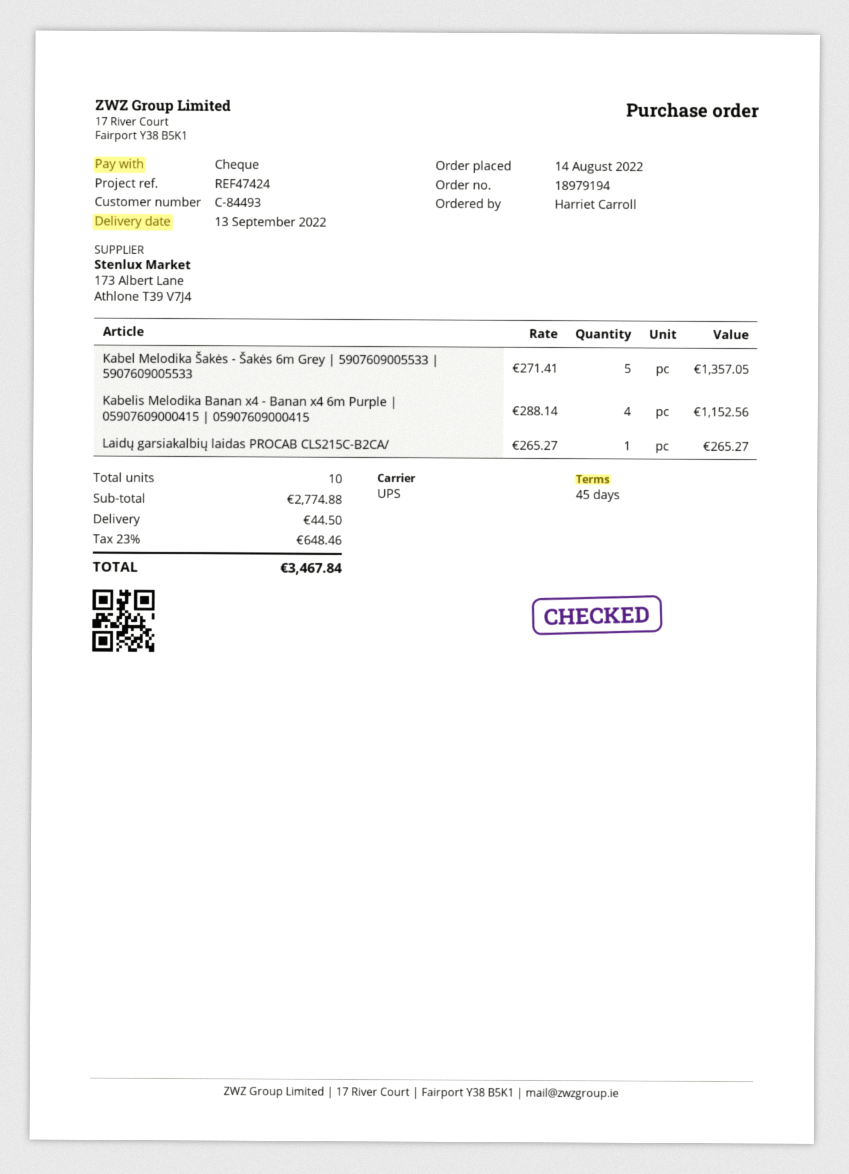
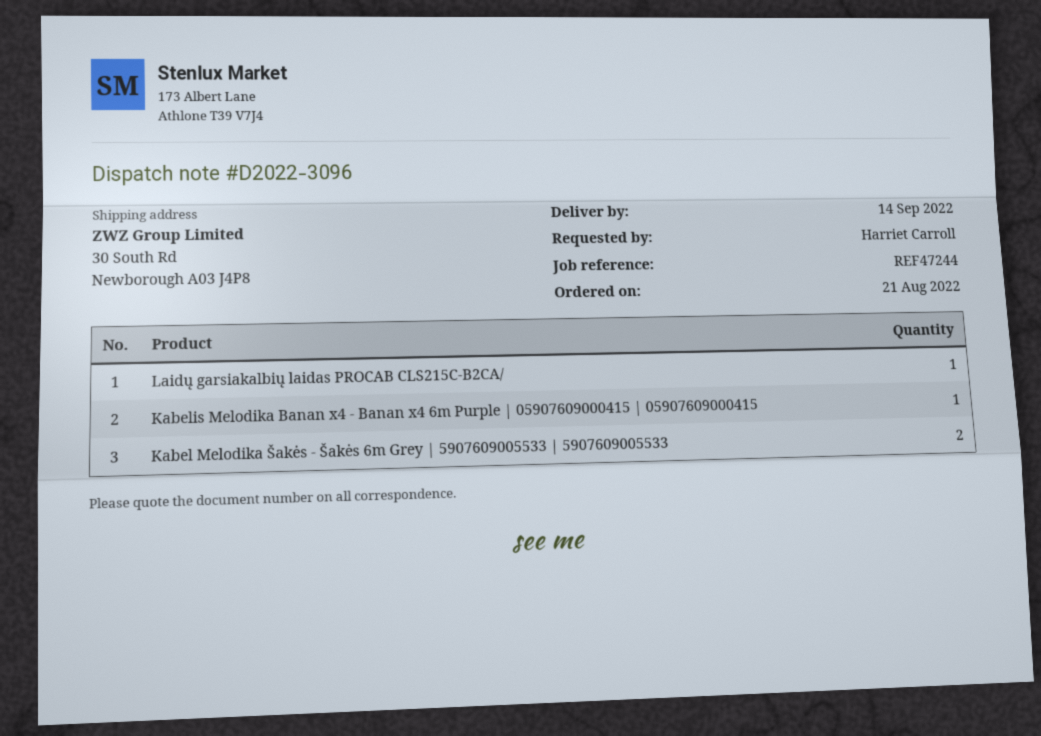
order date: 2022-08-14 -> 2022-08-21
delivery date: 2022-09-13 -> 2022-09-14
reference: REF47424 -> REF47244
Kabel Melodika Šakės - Šakės 6m Grey | 5907609005533 | 5907609005533: 5 -> 2
Kabelis Melodika Banan x4 - Banan x4 6m Purple | 05907609000415 | 05907609000415: 4 -> 1

